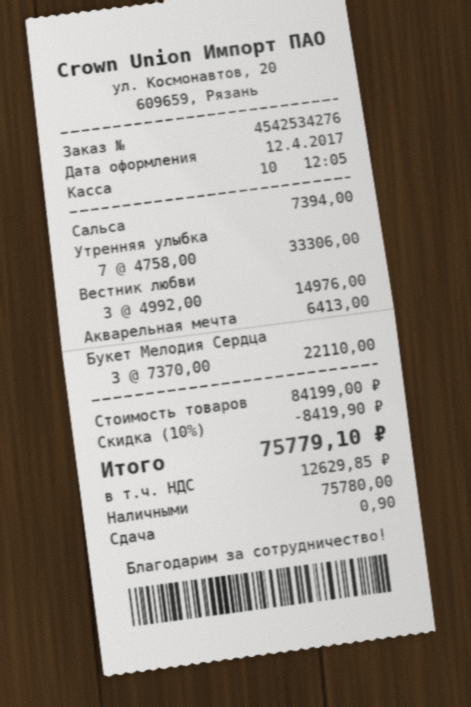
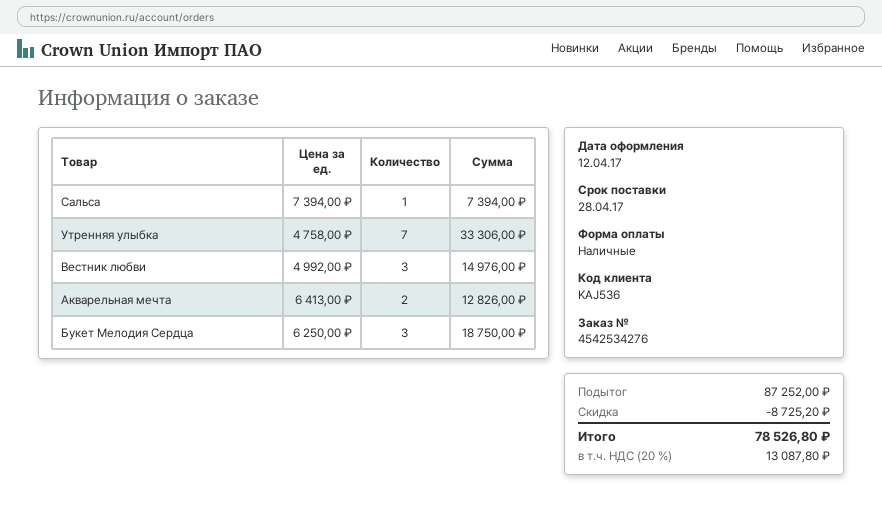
Акварельная мечта: 1 x 6413.00 = 6413.00 -> 2 x 6413.00 = 12826.00
Букет Мелодия Сердца: 3 x 7370.00 = 22110.00 -> 3 x 6250.00 = 18750.00
subtotal: 84199.00 -> 87252.00
discount: 8419.90 -> 8725.20
tax: 12629.85 -> 13087.80
total: 75779.10 -> 78526.80

